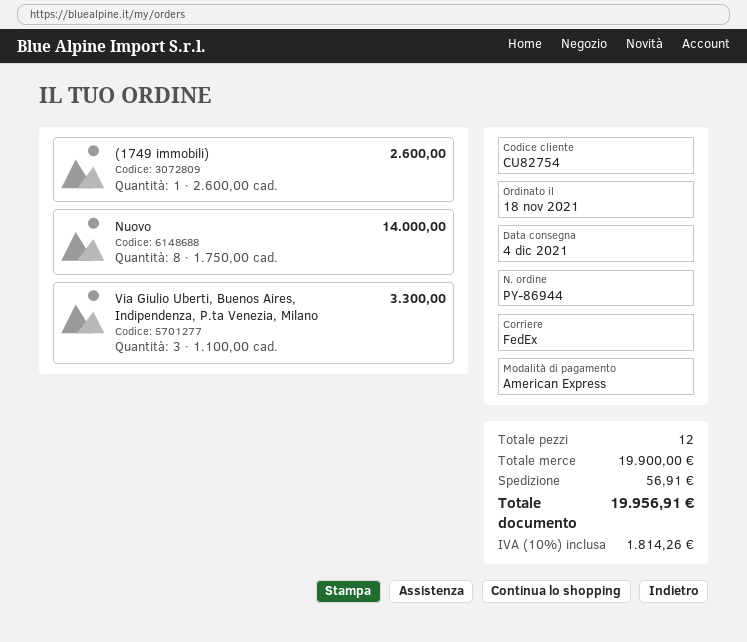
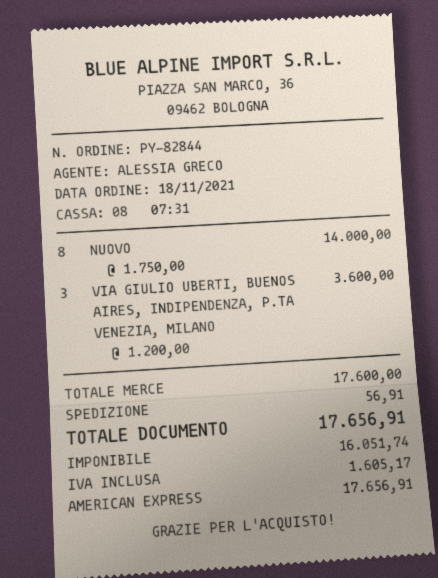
order number: PY-86944 -> PY-82844
(1749 immobili): 1 x 2600.00 = 2600.00 -> none
Via Giulio Uberti, Buenos Aires, Indipendenza, P.ta Venezia, Milano: 3 x 1100.00 = 3300.00 -> 3 x 1200.00 = 3600.00
subtotal: 19900.00 -> 17600.00
tax: 1814.26 -> 1605.17
total: 19956.91 -> 17656.91

